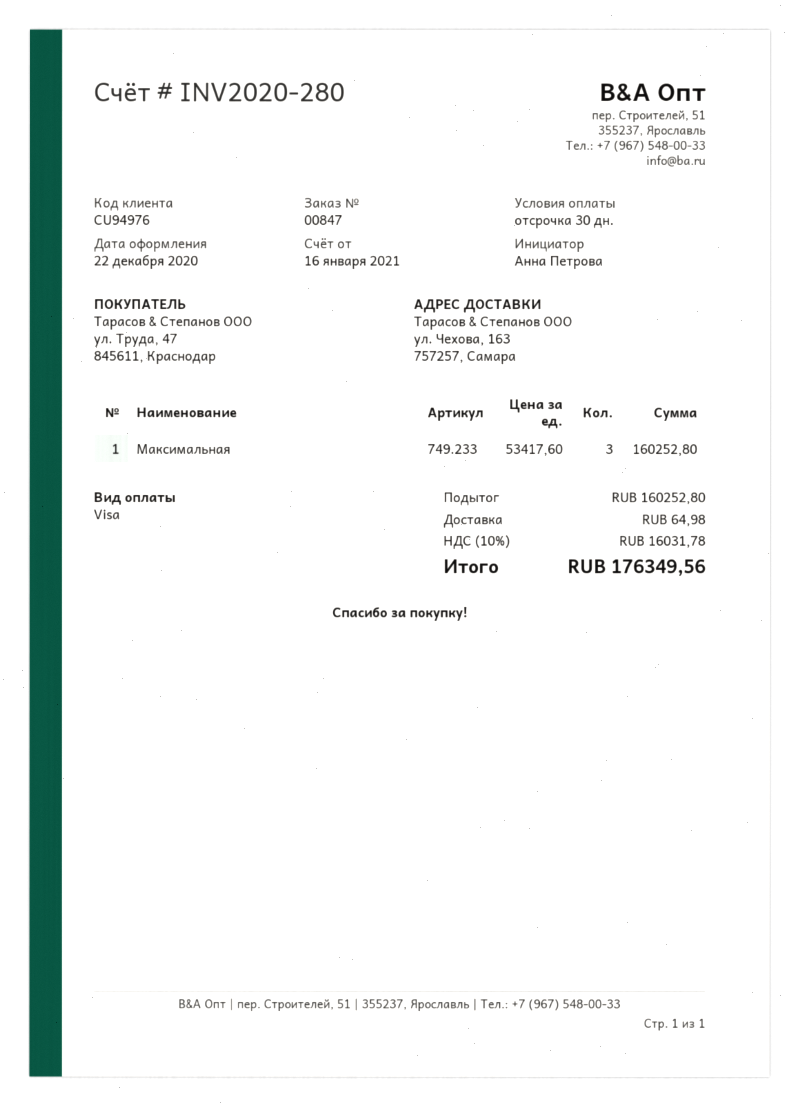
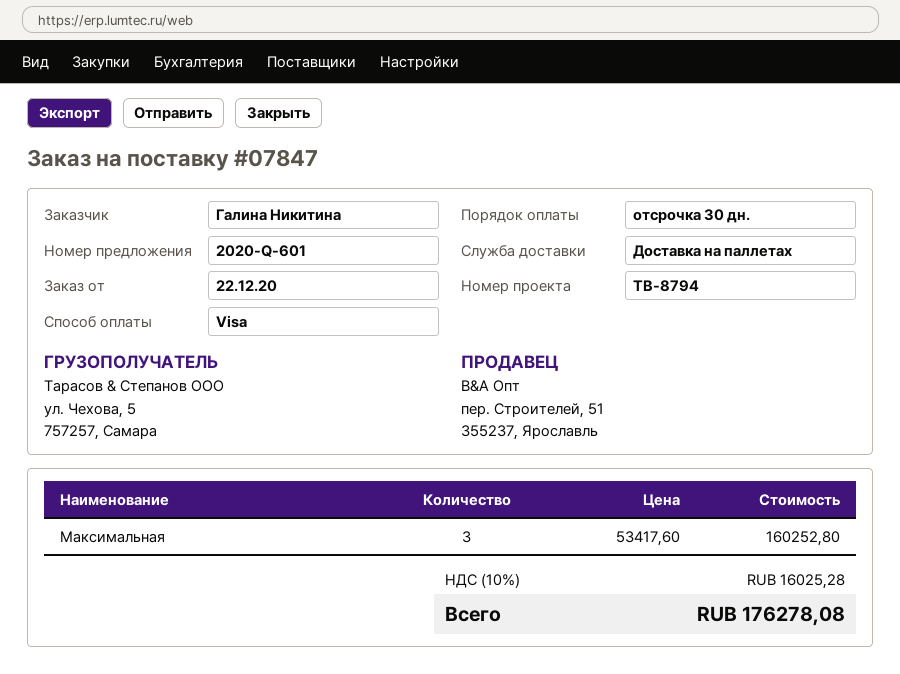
order number: 00847 -> 07847
ordered by: Анна Петрова -> Галина Никитина
ship to: ул. Чехова, 163, 757257, Самара -> ул. Чехова, 5, 757257, Самара
shipping: 64.98 -> none
tax: 10% = 16031.78 -> 10% = 16025.28
total: 176349.56 -> 176278.08

